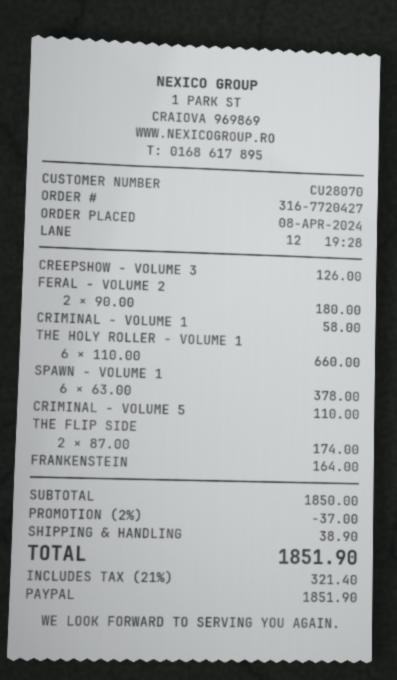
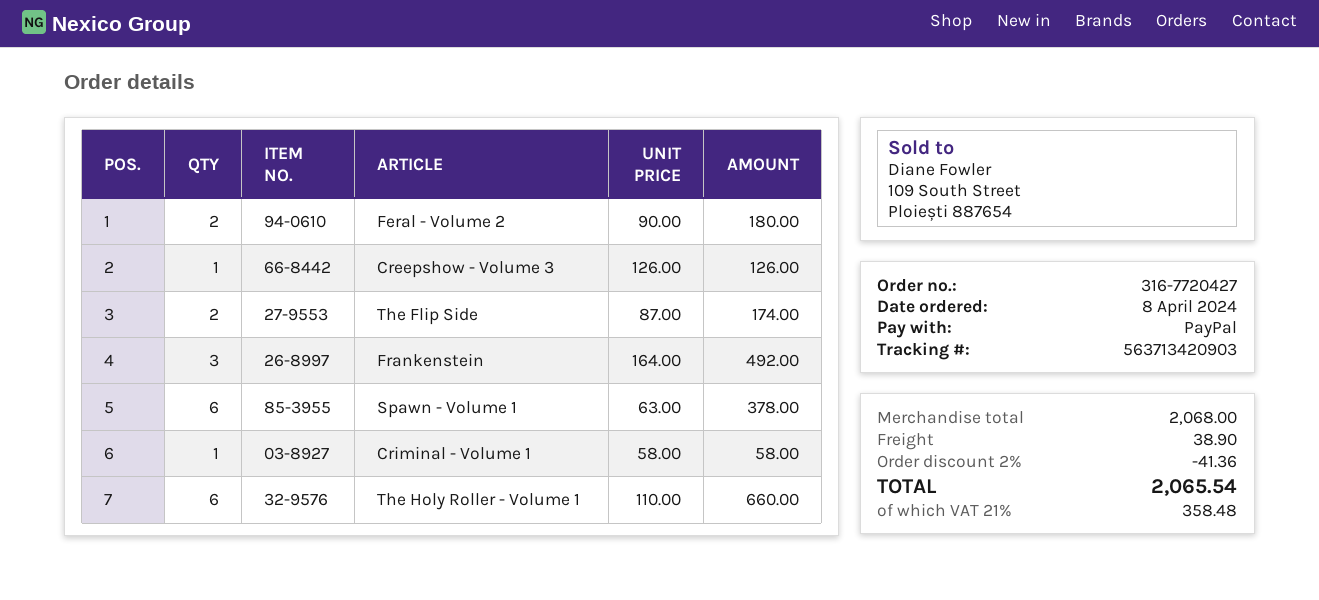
CRIMINAL - VOLUME 5: 1 x 110.00 = 110.00 -> none
FRANKENSTEIN: 1 x 164.00 = 164.00 -> 3 x 164.00 = 492.00
subtotal: 1850.00 -> 2068.00
discount: 2% = 37.00 -> 2% = 41.36
tax: 21% = 321.40 -> 21% = 358.48
total: 1851.90 -> 2065.54

